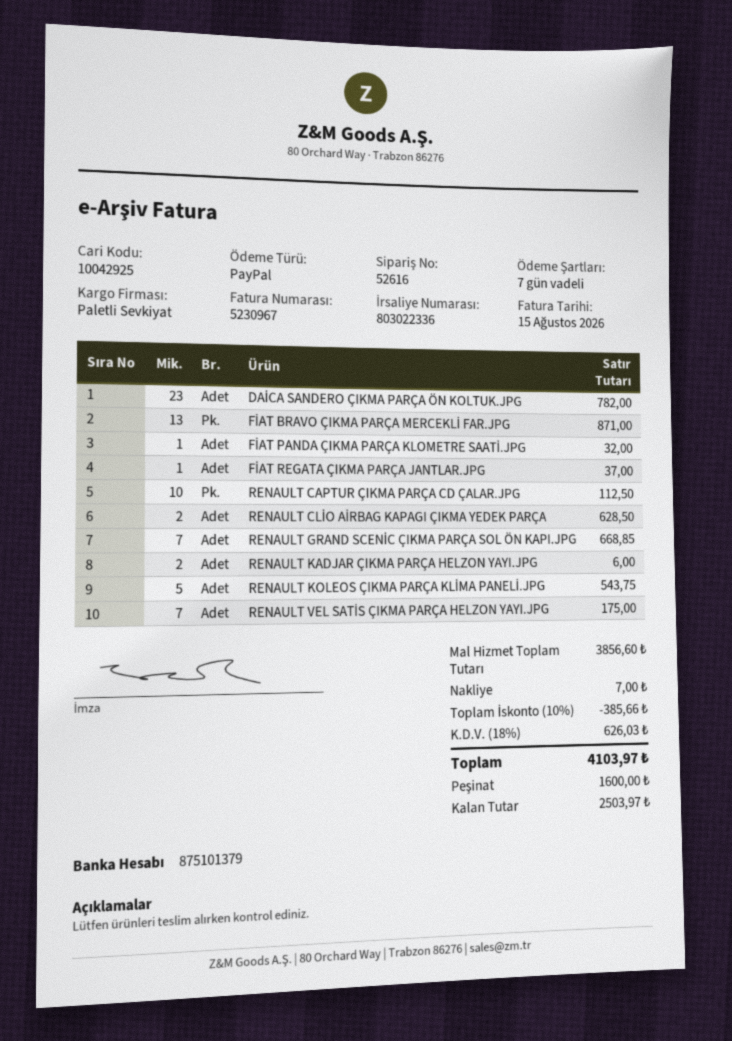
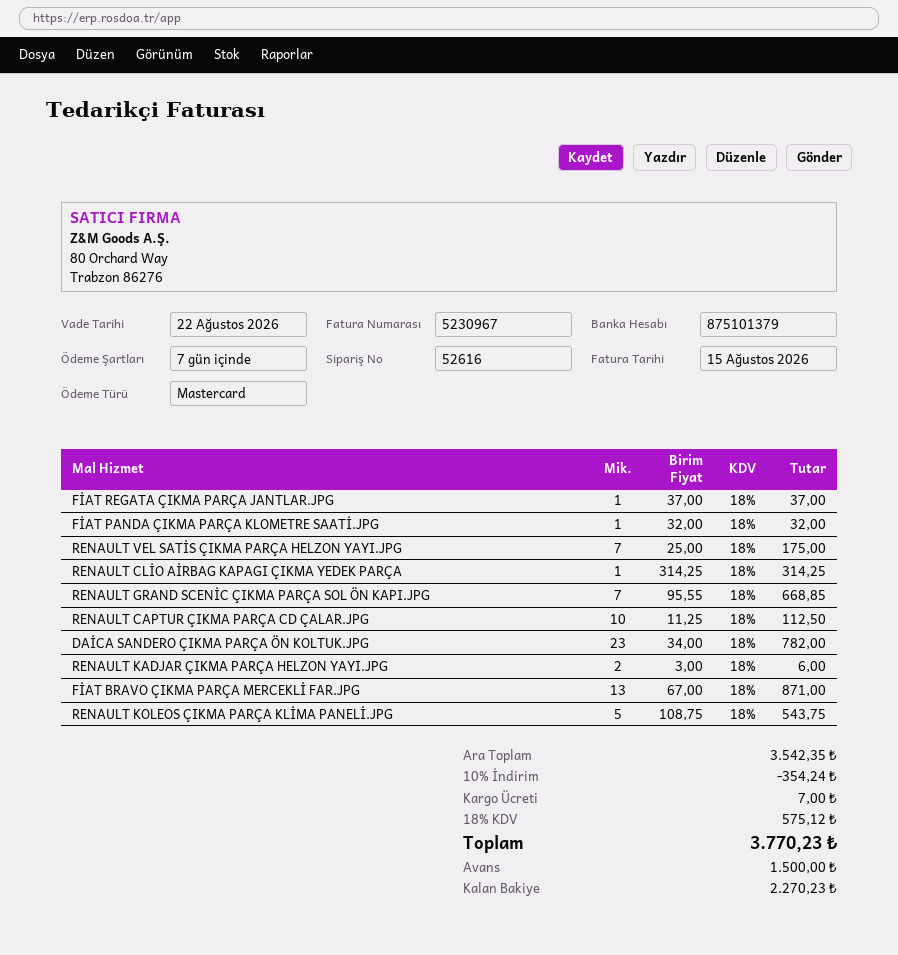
payment method: PayPal -> Mastercard
RENAULT CLİO AİRBAG KAPAGI ÇIKMA YEDEK PARÇA: 2 for 628.50 -> 1 for 314.25
subtotal: 3856.60 -> 3542.35
discount: 10% = 385.66 -> 10% = 354.24
tax: 18% = 626.03 -> 18% = 575.12
total: 4103.97 -> 3770.23
deposit: 1600.00 -> 1500.00
balance: 2503.97 -> 2270.23

